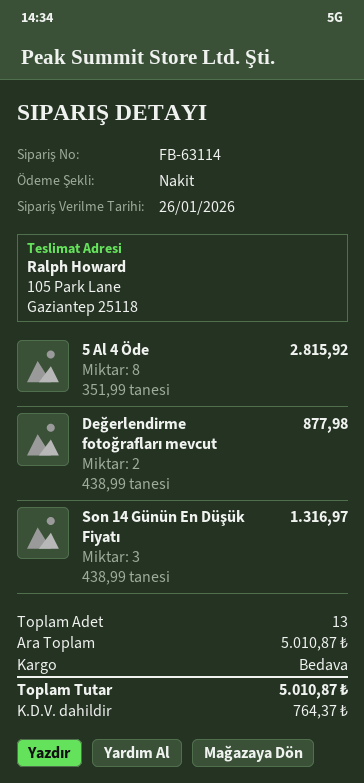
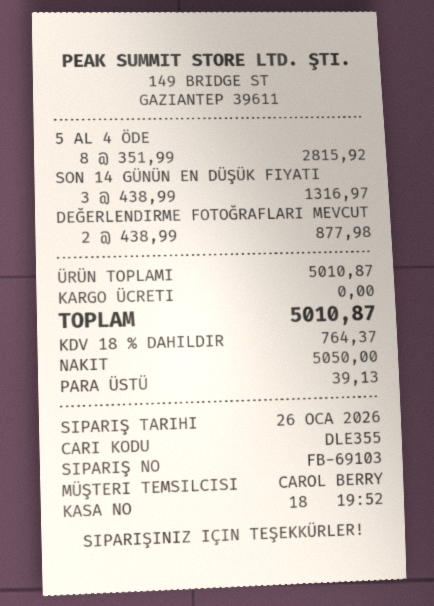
order number: FB-63114 -> FB-69103

